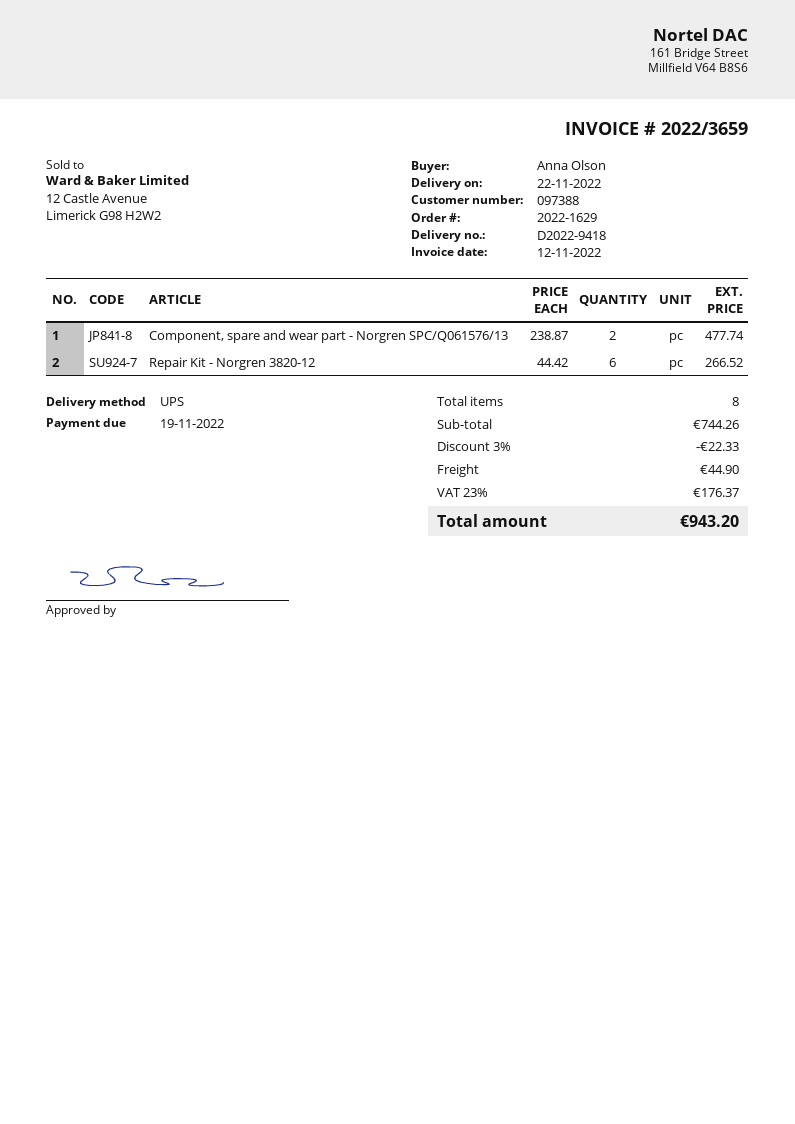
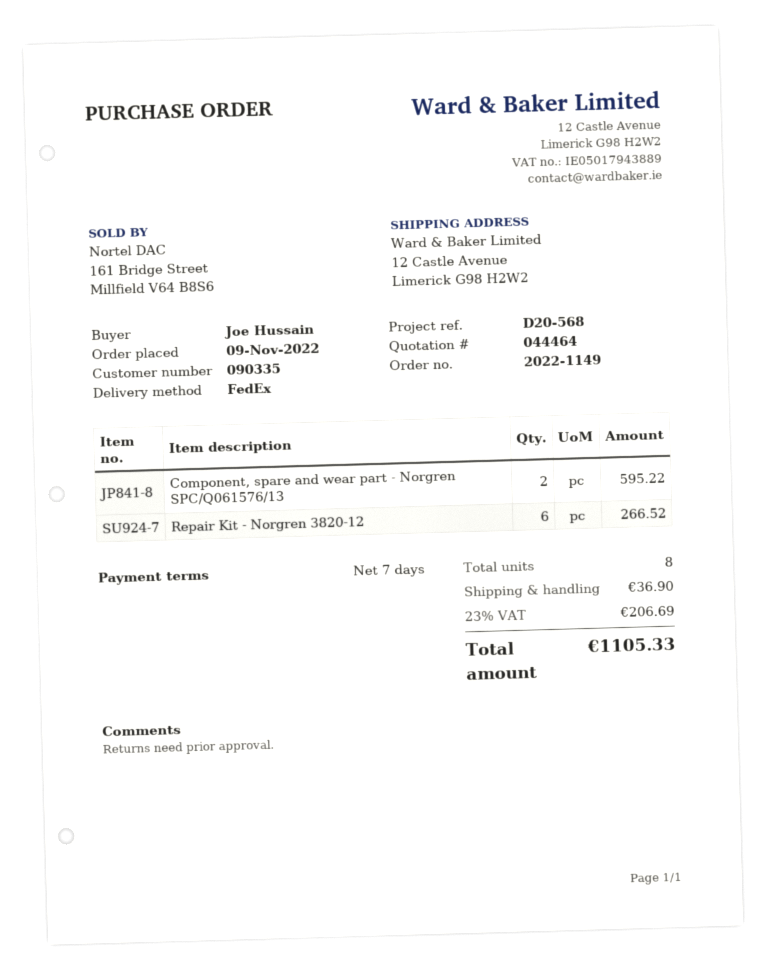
order number: 2022-1629 -> 2022-1149
customer number: 097388 -> 090335
ordered by: Anna Olson -> Joe Hussain
shipping method: UPS -> FedEx
Component, spare and wear part - Norgren SPC/Q061576/13: 2 for 477.74 -> 2 for 595.22
discount: 3% = 22.33 -> none
shipping: 44.90 -> 36.90
tax: 23% = 176.37 -> 23% = 206.69
total: 943.20 -> 1105.33

